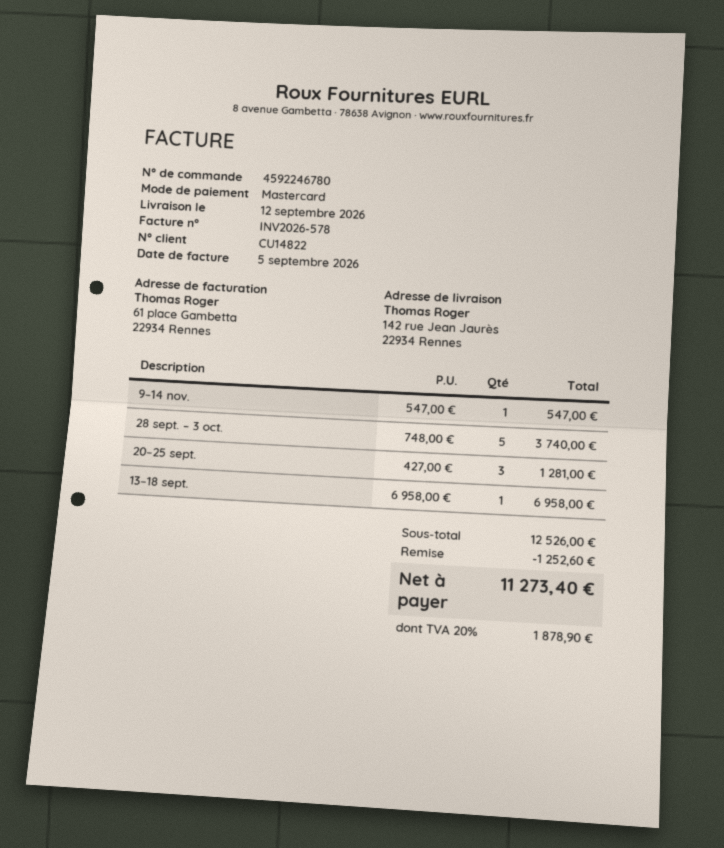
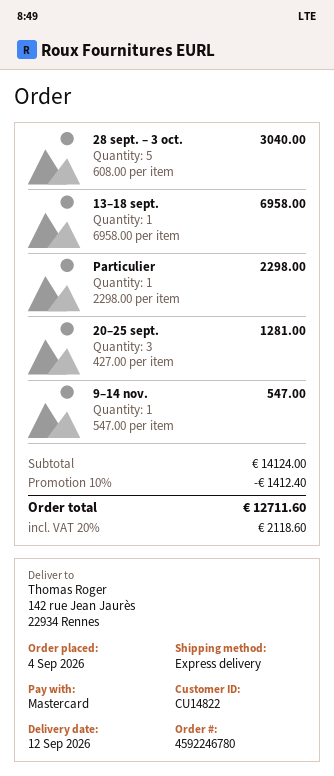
28 sept. – 3 oct.: 5 x 748.00 = 3740.00 -> 5 x 608.00 = 3040.00
Particulier: none -> 1 x 2298.00 = 2298.00
subtotal: 12526.00 -> 14124.00
discount: 1252.60 -> 1412.40
tax: 20% = 1878.90 -> 20% = 2118.60
total: 11273.40 -> 12711.60

